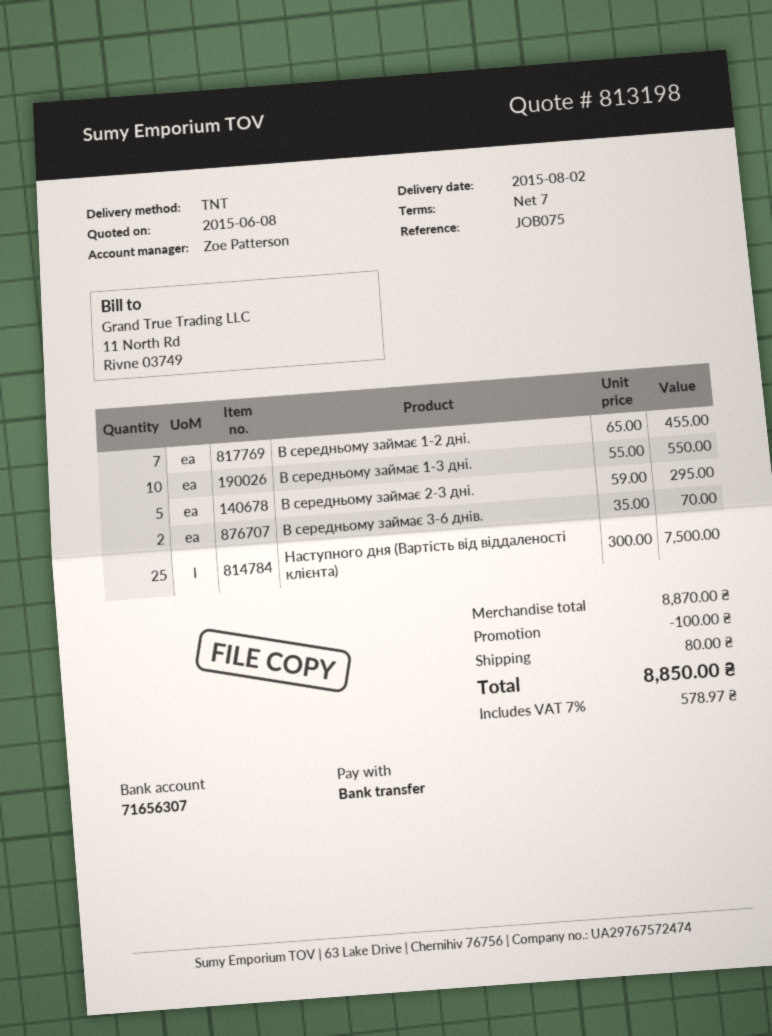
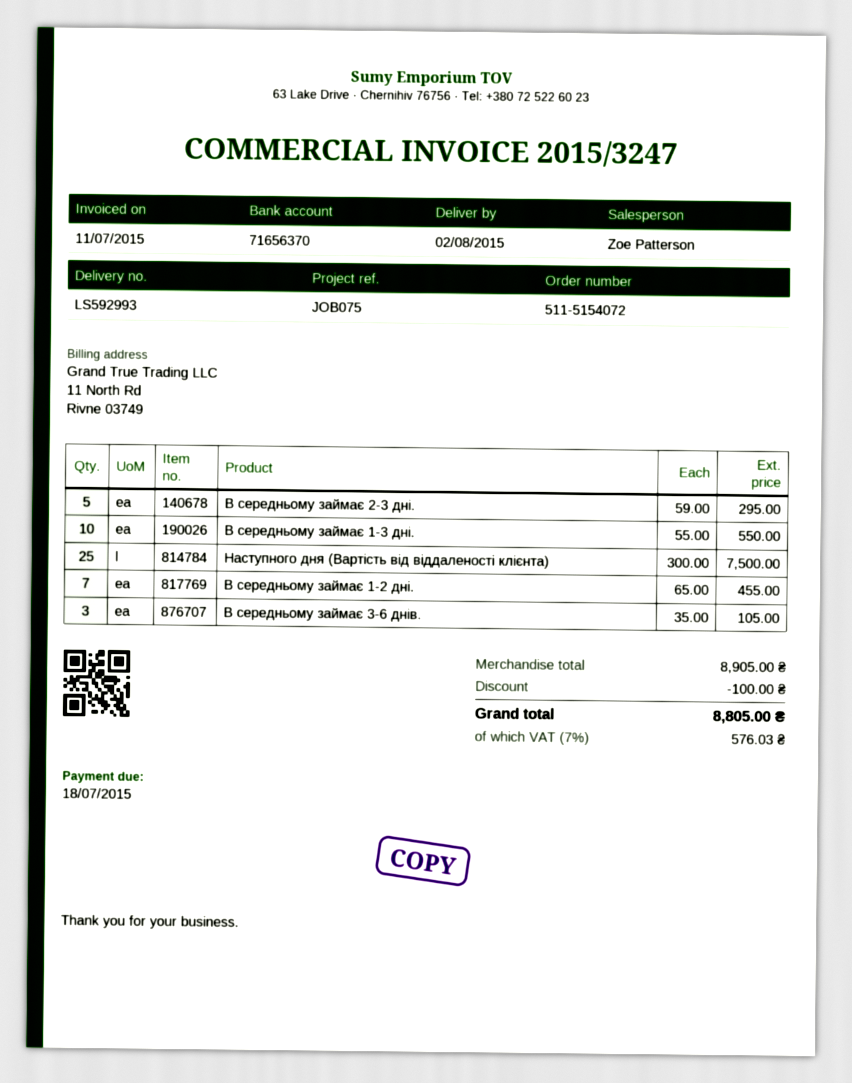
bank account: 71656307 -> 71656370
В середньому займає 3-6 днів.: 2 x 35.00 = 70.00 -> 3 x 35.00 = 105.00
subtotal: 8870.00 -> 8905.00
shipping: 80.00 -> none
tax: 7% = 578.97 -> 7% = 576.03
total: 8850.00 -> 8805.00

